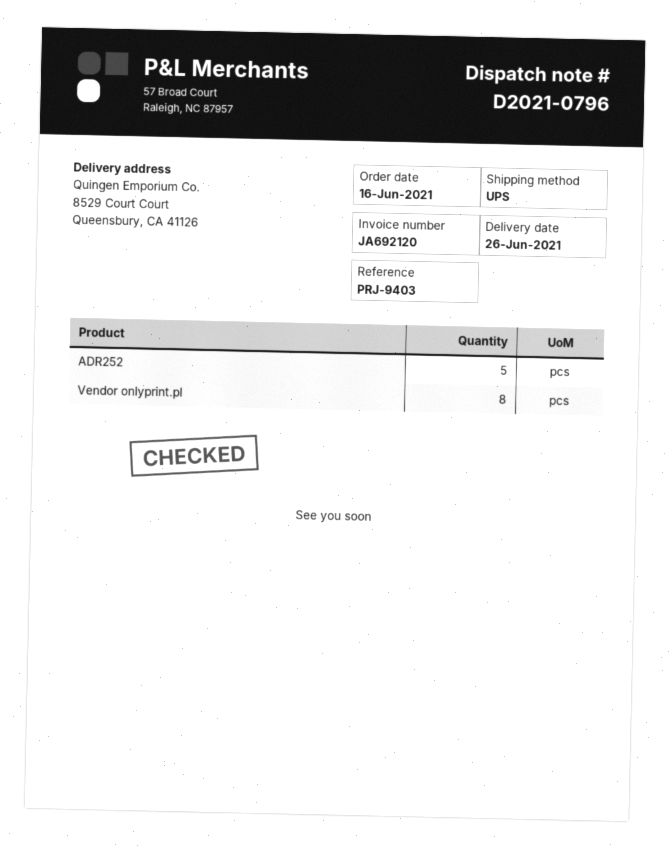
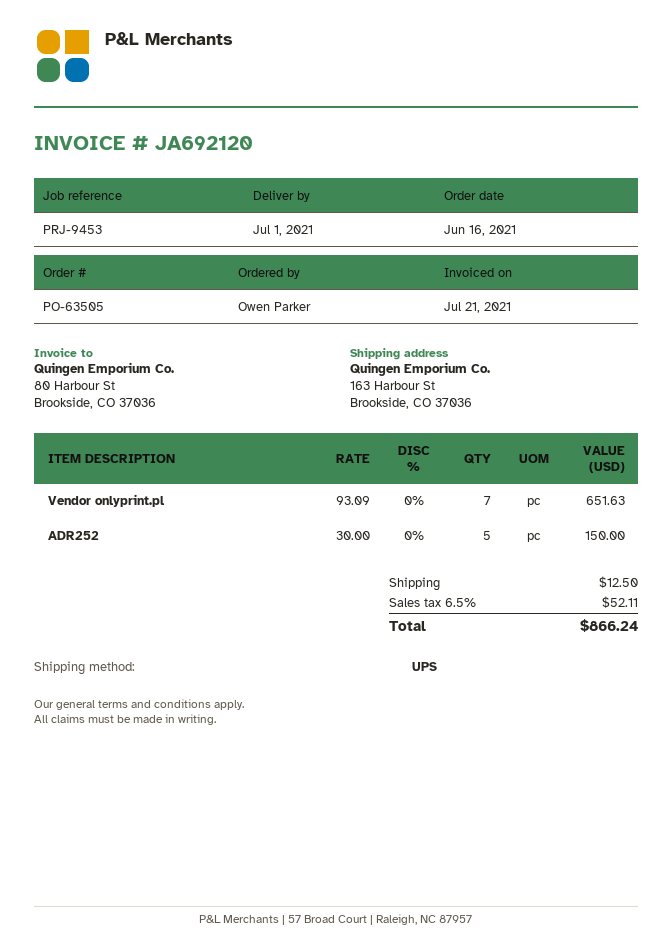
delivery date: 2021-06-26 -> 2021-07-01
reference: PRJ-9403 -> PRJ-9453
ship to: 8529 Court Court, Queensbury, CA 41126 -> 163 Harbour St, Brookside, CO 37036
Vendor onlyprint.pl: 8 -> 7

